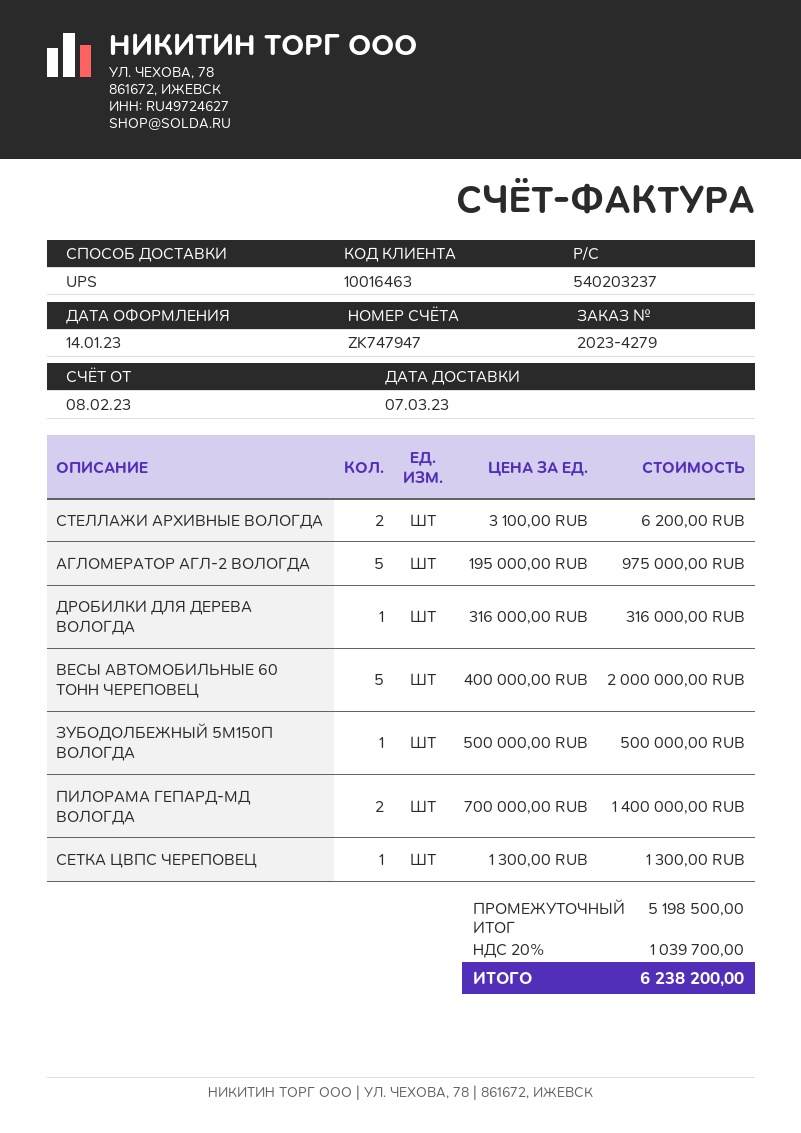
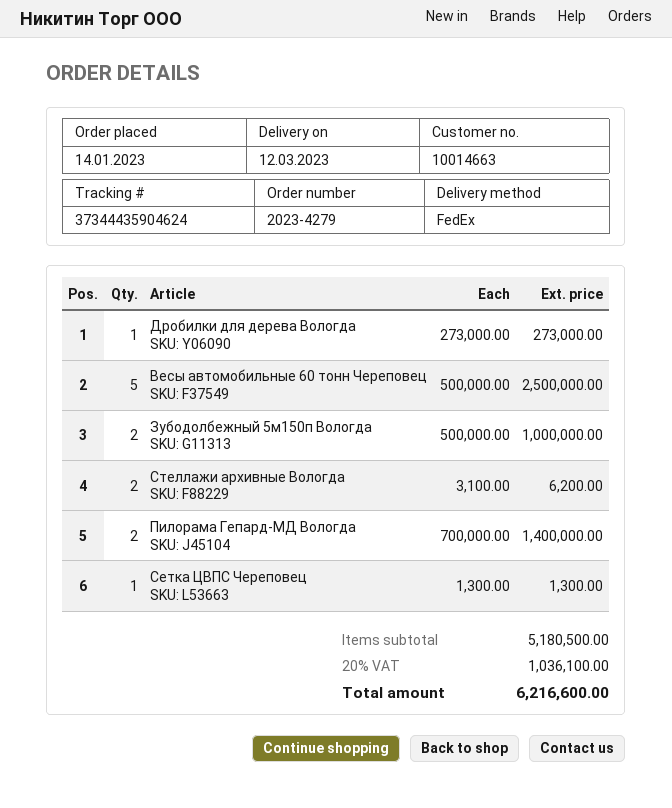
delivery date: 2023-03-07 -> 2023-03-12
customer number: 10016463 -> 10014663
shipping method: UPS -> FedEx
АГЛОМЕРАТОР АГЛ-2 ВОЛОГДА: 5 x 195000.00 = 975000.00 -> none
ДРОБИЛКИ ДЛЯ ДЕРЕВА ВОЛОГДА: 1 x 316000.00 = 316000.00 -> 1 x 273000.00 = 273000.00
ВЕСЫ АВТОМОБИЛЬНЫЕ 60 ТОНН ЧЕРЕПОВЕЦ: 5 x 400000.00 = 2000000.00 -> 5 x 500000.00 = 2500000.00
ЗУБОДОЛБЕЖНЫЙ 5М150П ВОЛОГДА: 1 x 500000.00 = 500000.00 -> 2 x 500000.00 = 1000000.00
subtotal: 5198500.00 -> 5180500.00
tax: 20% = 1039700.00 -> 20% = 1036100.00
total: 6238200.00 -> 6216600.00

